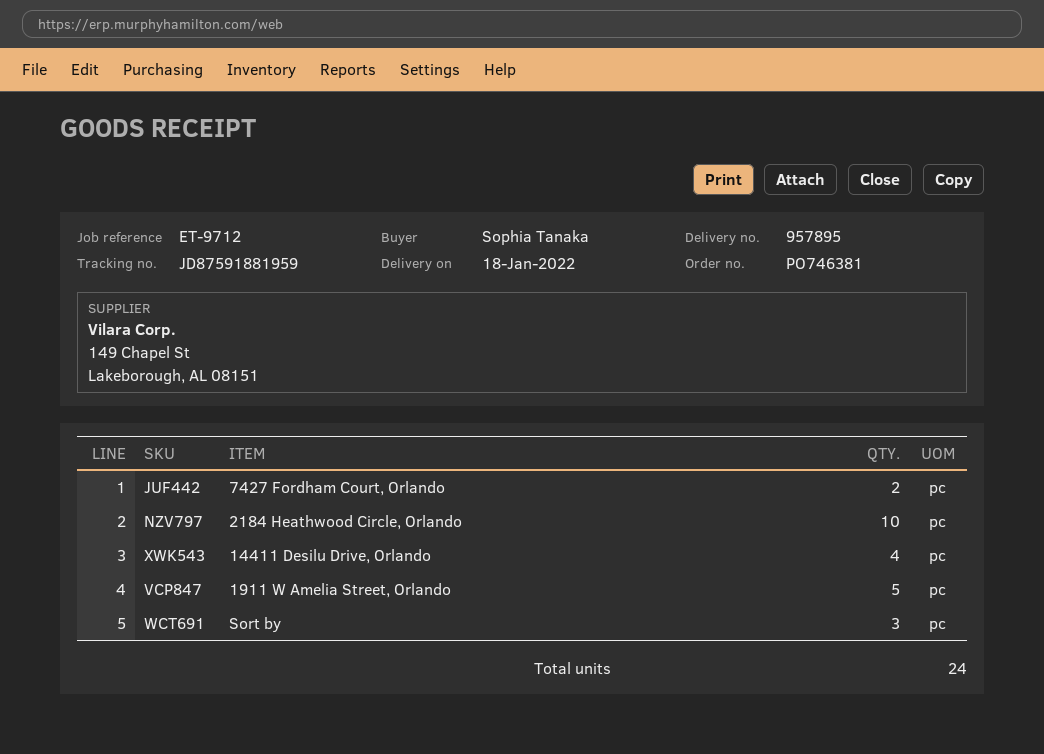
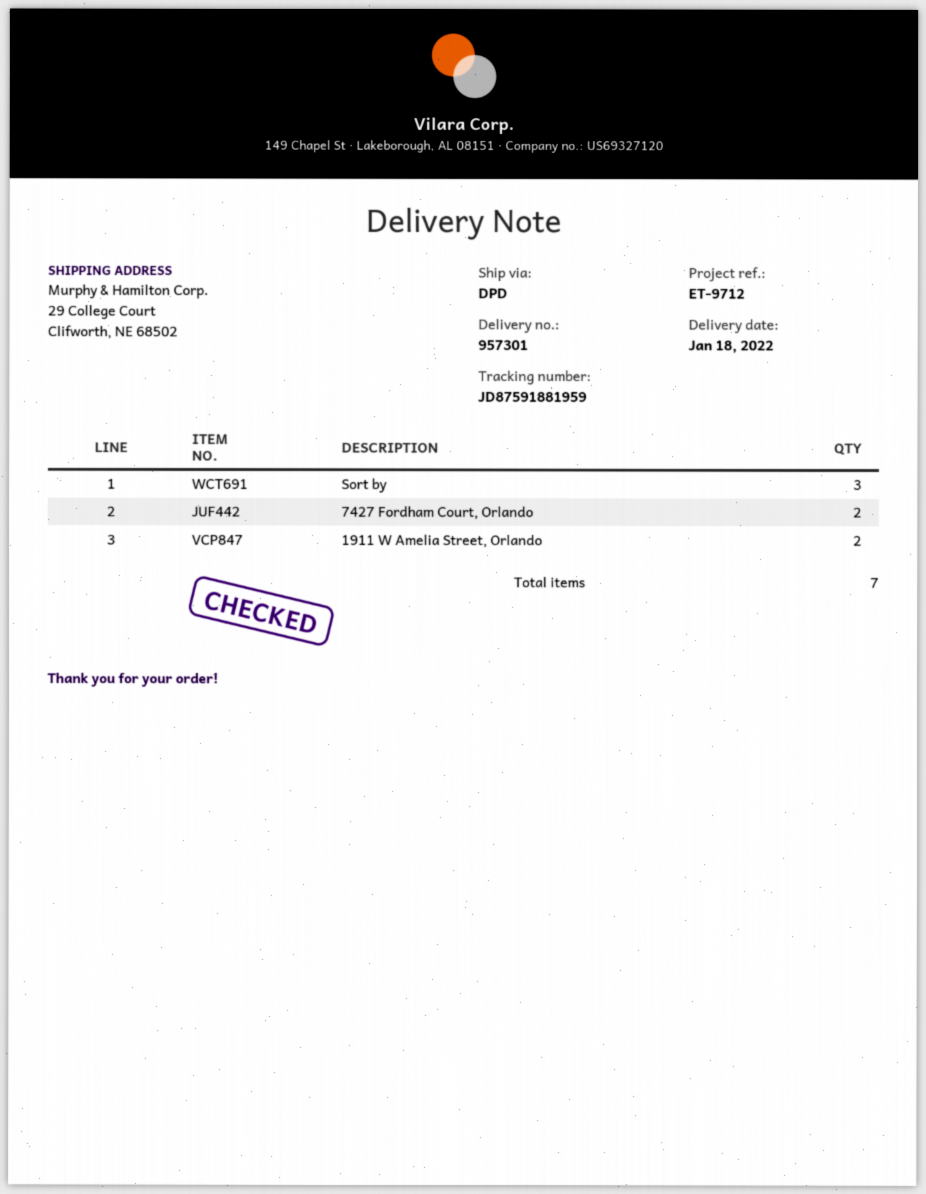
delivery note number: 957895 -> 957301
2184 Heathwood Circle, Orlando: 10 -> none
14411 Desilu Drive, Orlando: 4 -> none
1911 W Amelia Street, Orlando: 5 -> 2
total quantity: 24 -> 7

